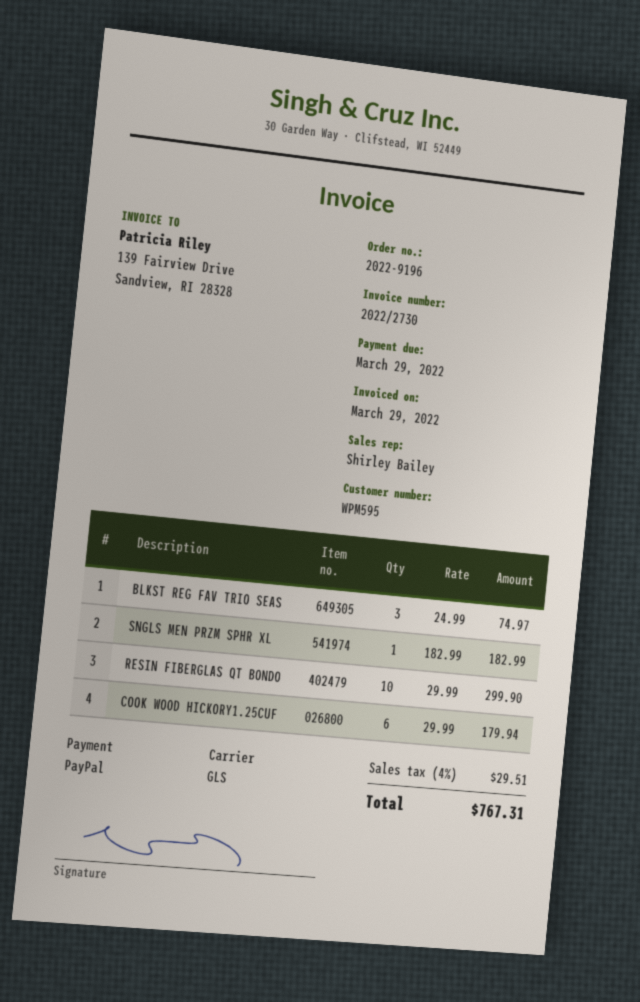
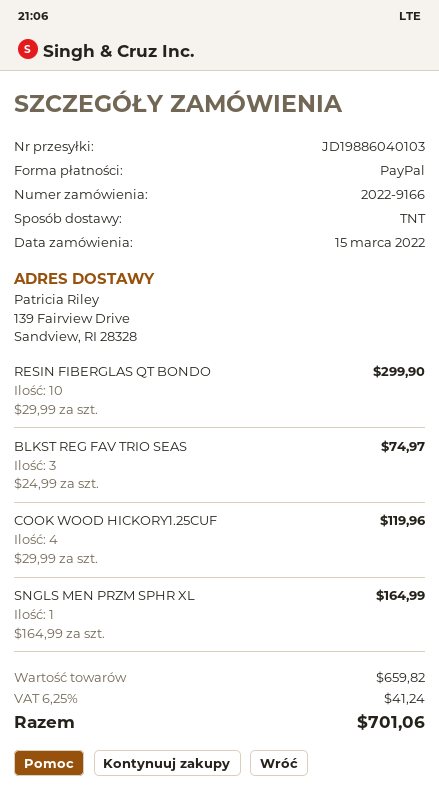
order number: 2022-9196 -> 2022-9166
shipping method: GLS -> TNT
SNGLS MEN PRZM SPHR XL: 1 x 182.99 = 182.99 -> 1 x 164.99 = 164.99
COOK WOOD HICKORY1.25CUF: 6 x 29.99 = 179.94 -> 4 x 29.99 = 119.96
tax: 4% = 29.51 -> 6.25% = 41.24
total: 767.31 -> 701.06

